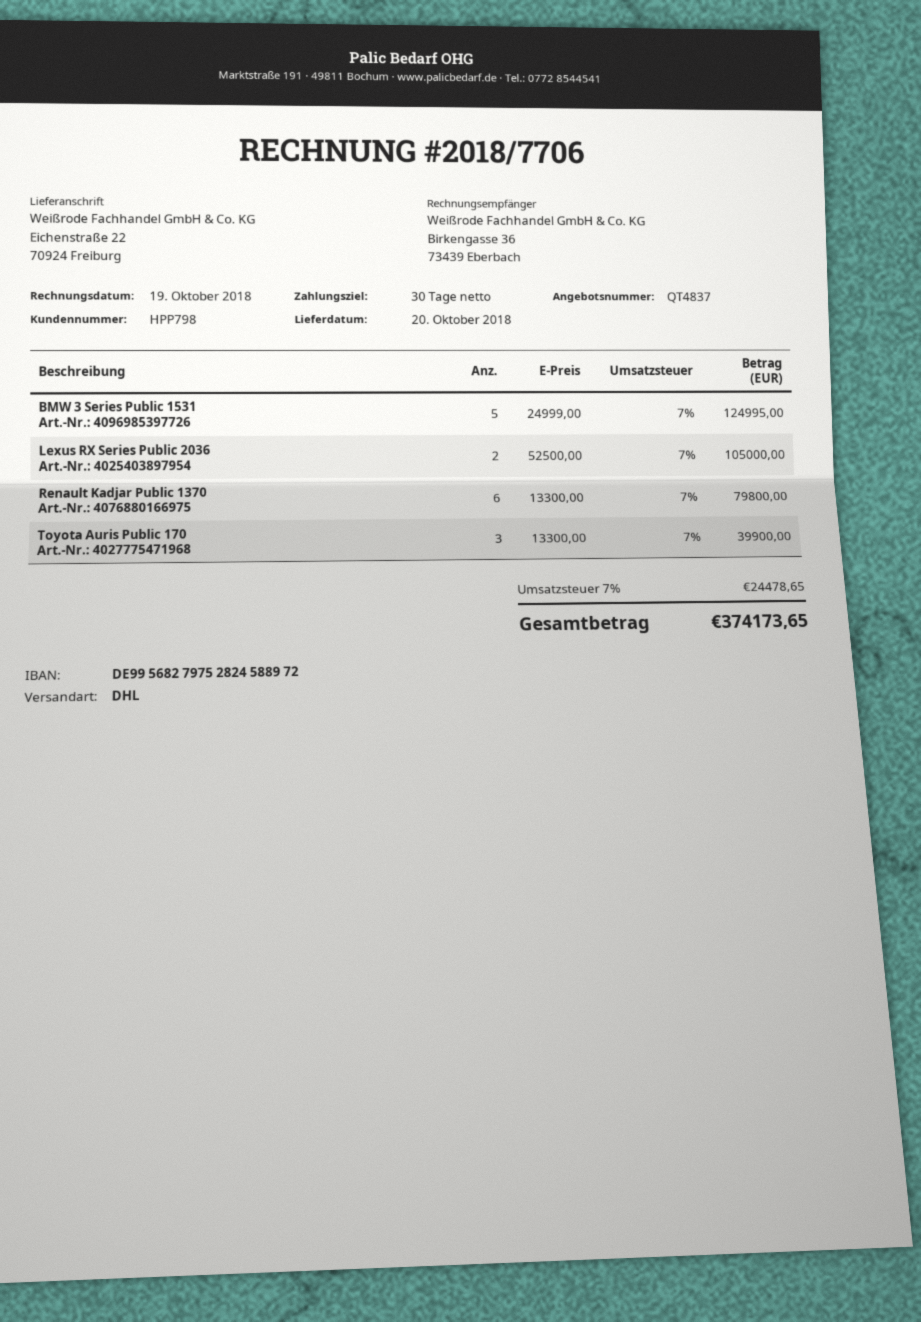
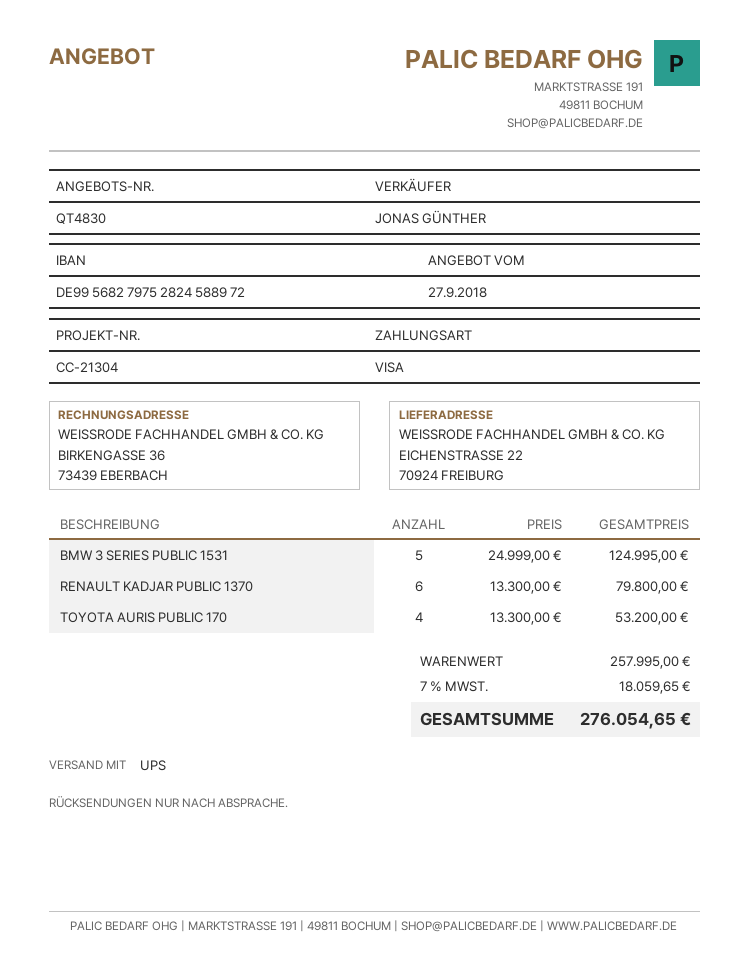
quote number: QT4837 -> QT4830
shipping method: DHL -> UPS
Lexus RX Series Public 2036: 2 x 52500.00 = 105000.00 -> none
Toyota Auris Public 170: 3 x 13300.00 = 39900.00 -> 4 x 13300.00 = 53200.00
tax: 7% = 24478.65 -> 7% = 18059.65
total: 374173.65 -> 276054.65

